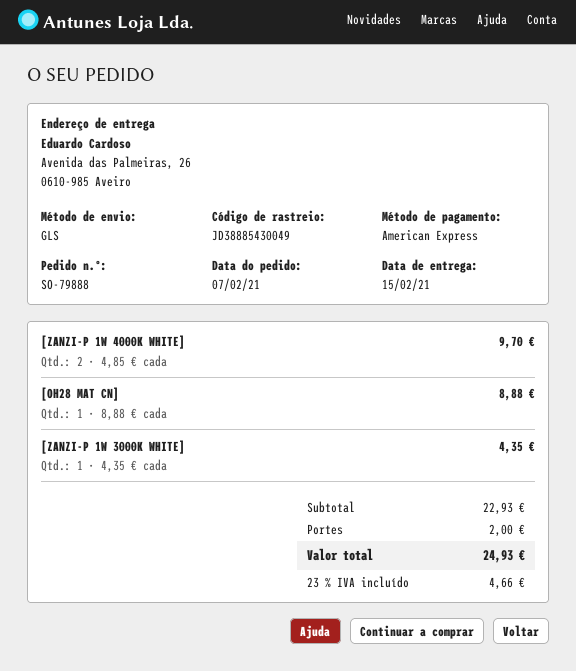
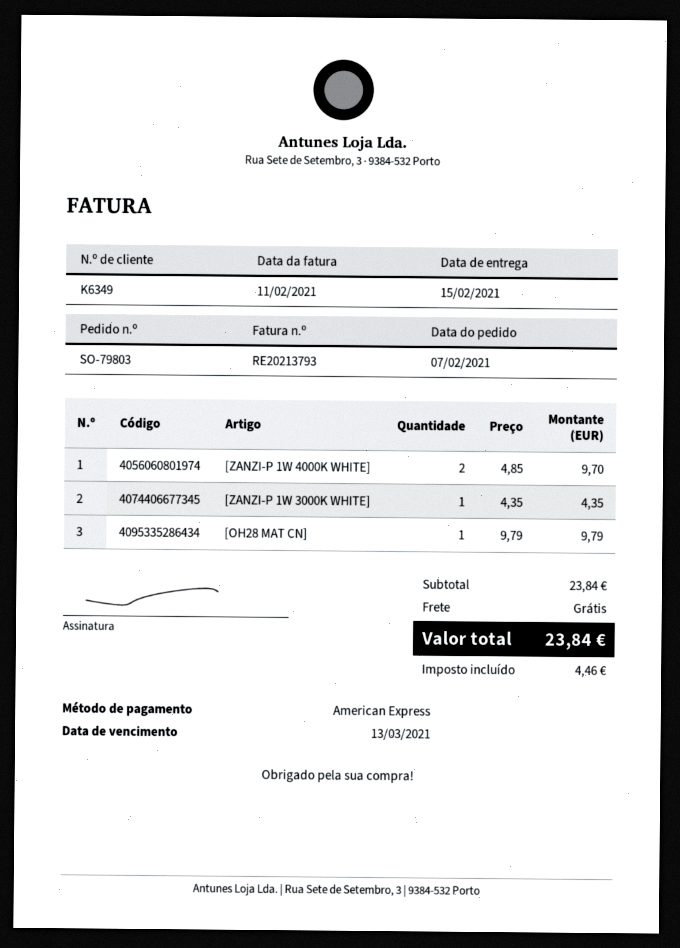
order number: SO-79888 -> SO-79803
[OH28 MAT CN]: 1 x 8.88 = 8.88 -> 1 x 9.79 = 9.79
subtotal: 22.93 -> 23.84
shipping: 2.00 -> 0.00
tax: 4.66 -> 4.46
total: 24.93 -> 23.84

